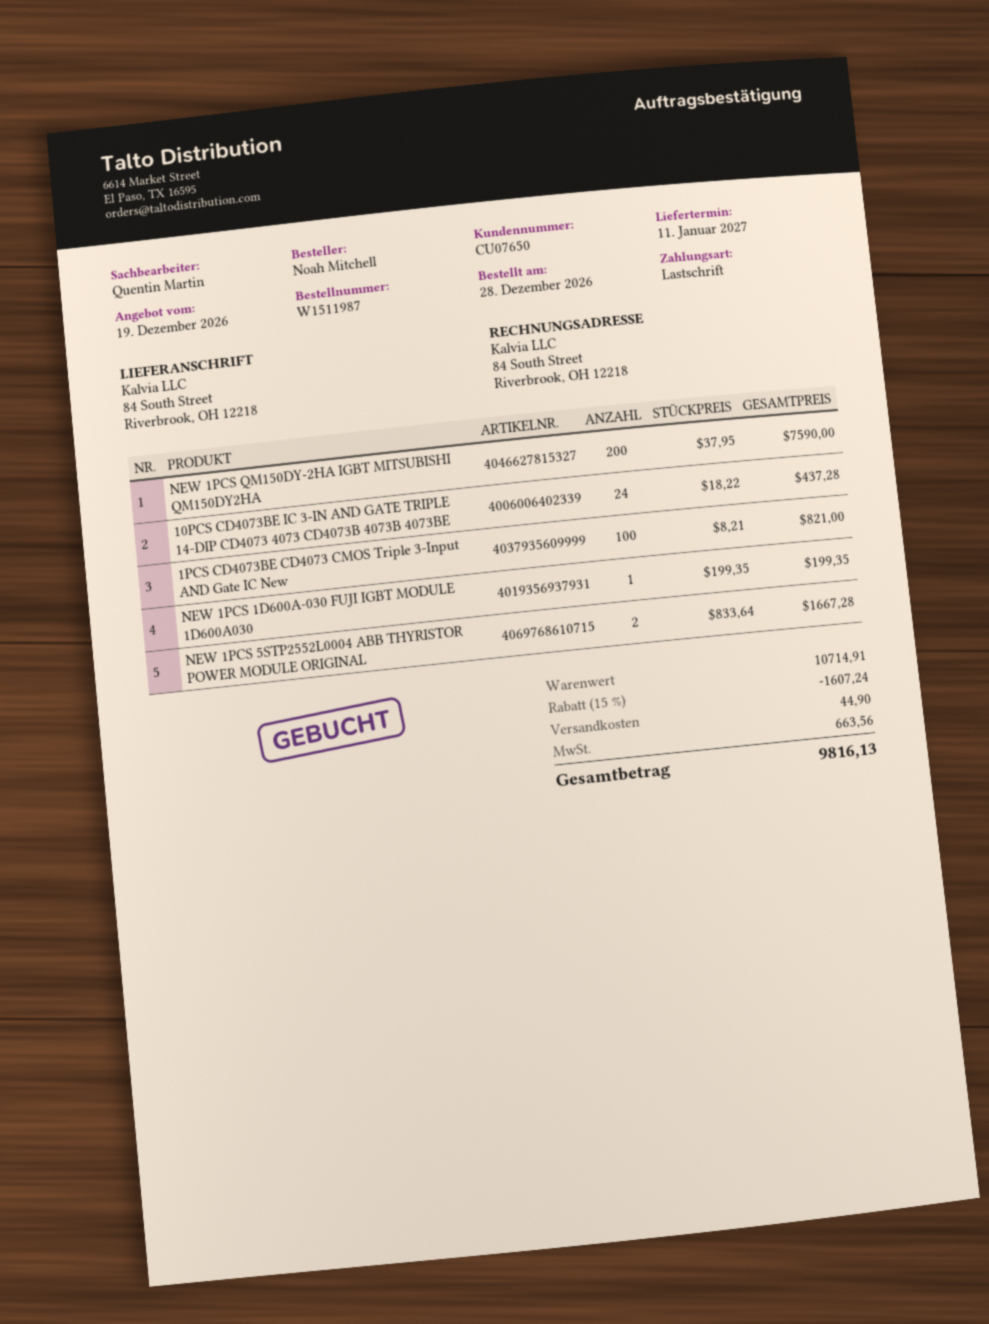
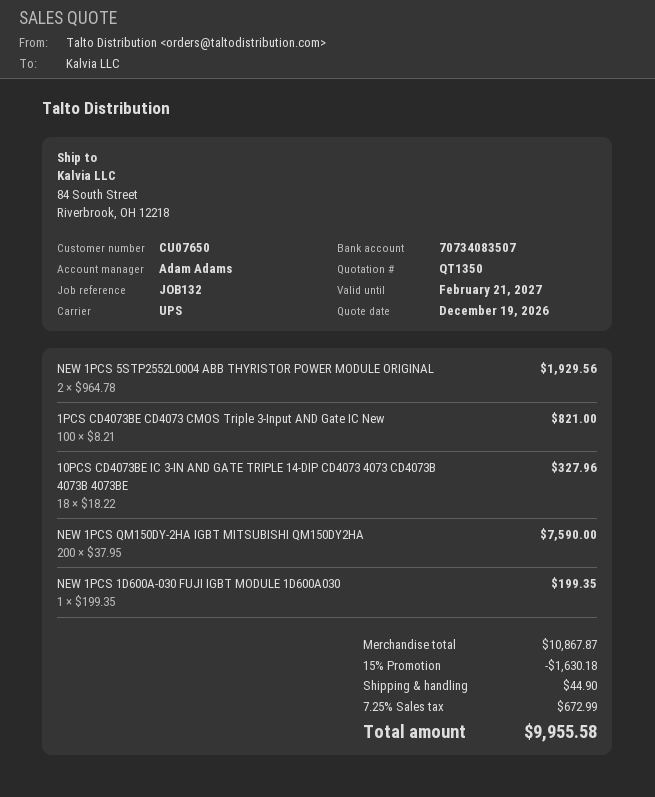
sales rep: Quentin Martin -> Adam Adams
10PCS CD4073BE IC 3-IN AND GATE TRIPLE 14-DIP CD4073 4073 CD4073B 4073B 4073BE: 24 x 18.22 = 437.28 -> 18 x 18.22 = 327.96
NEW 1PCS 5STP2552L0004 ABB THYRISTOR POWER MODULE ORIGINAL: 2 x 833.64 = 1667.28 -> 2 x 964.78 = 1929.56
subtotal: 10714.91 -> 10867.87
discount: 15% = 1607.24 -> 15% = 1630.18
tax: 663.56 -> 672.99
total: 9816.13 -> 9955.58

